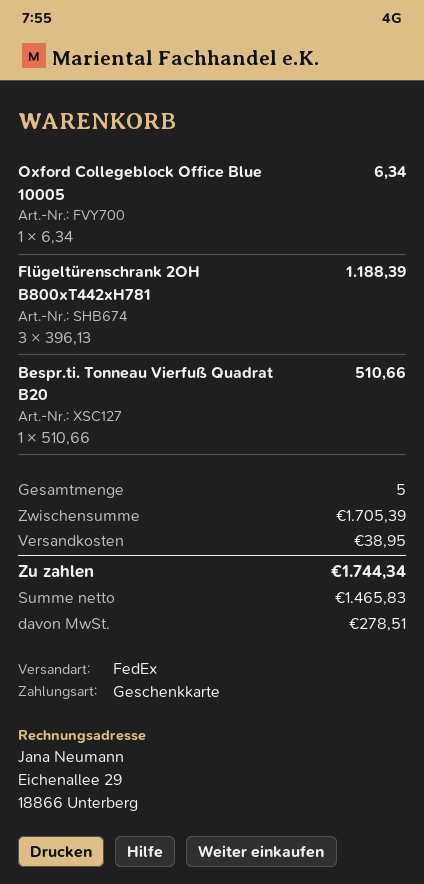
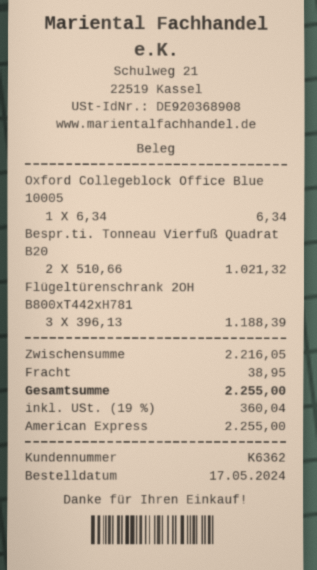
payment method: gift card -> American Express
Bespr.ti. Tonneau Vierfuß Quadrat B20: 1 x 510.66 = 510.66 -> 2 x 510.66 = 1021.32
subtotal: 1705.39 -> 2216.05
tax: 278.51 -> 360.04
total: 1744.34 -> 2255.00

